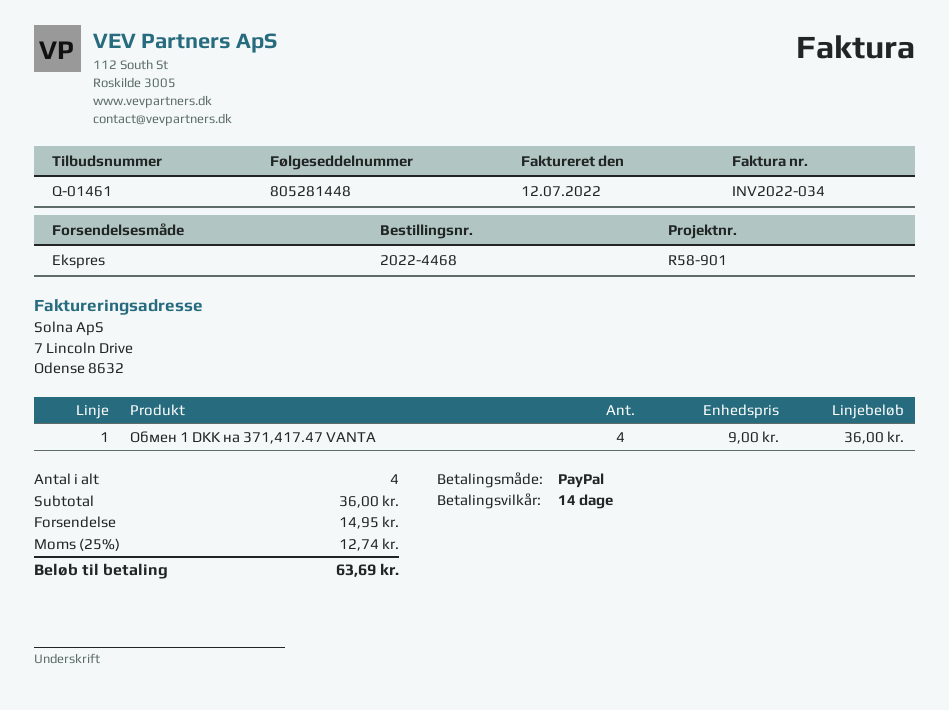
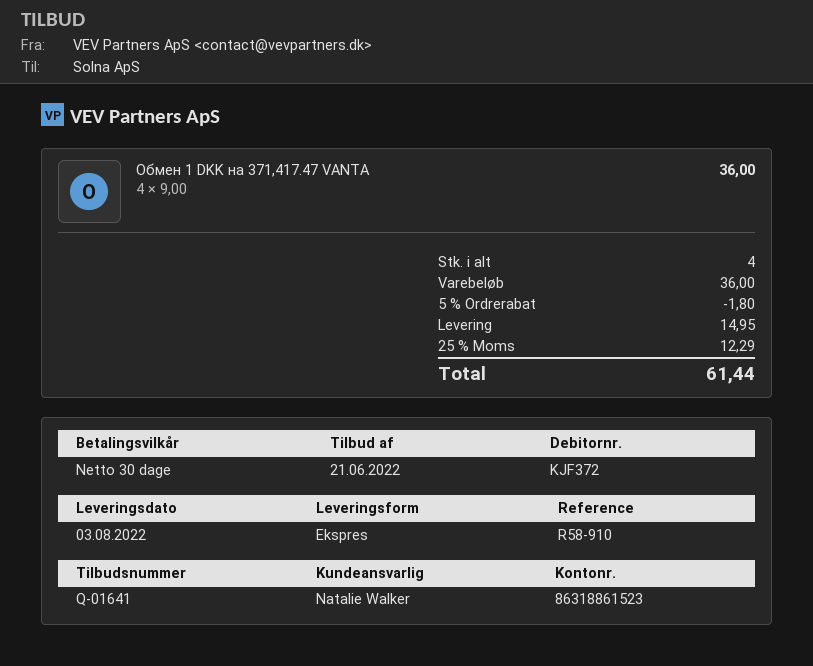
quote number: Q-01461 -> Q-01641
payment terms: 14 days -> 30 days
reference: R58-901 -> R58-910
discount: none -> 5% = 1.80
tax: 25% = 12.74 -> 25% = 12.29
total: 63.69 -> 61.44

